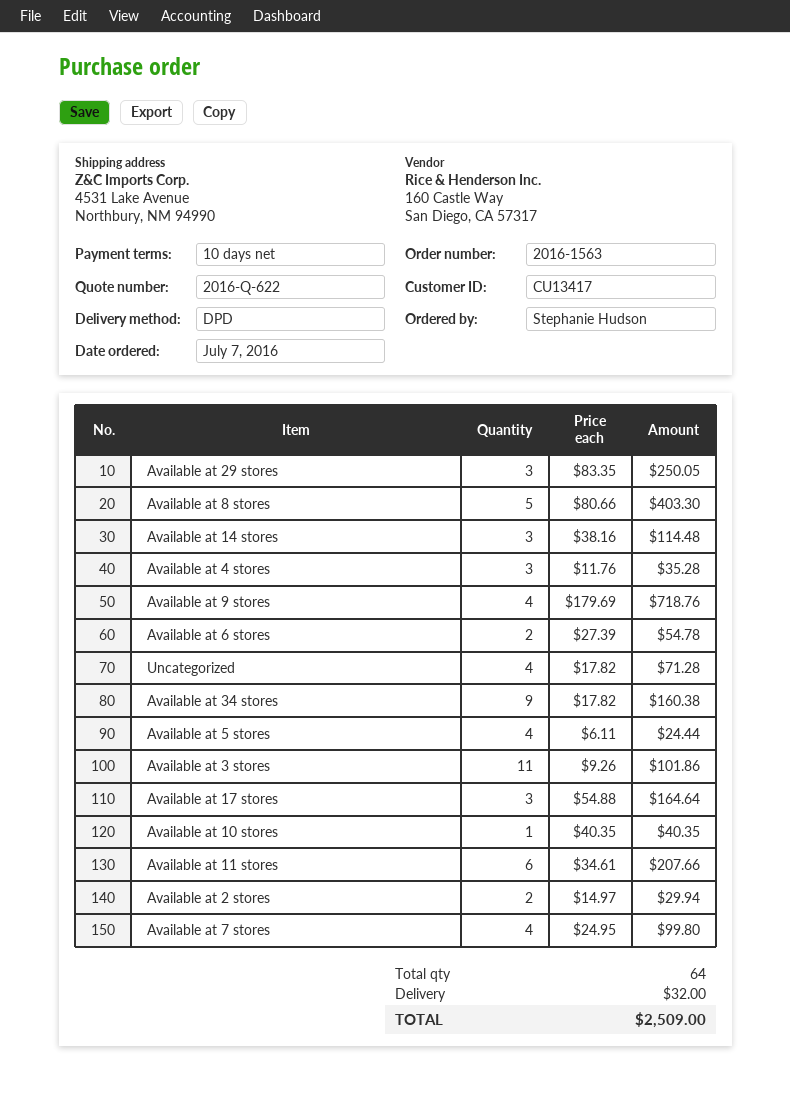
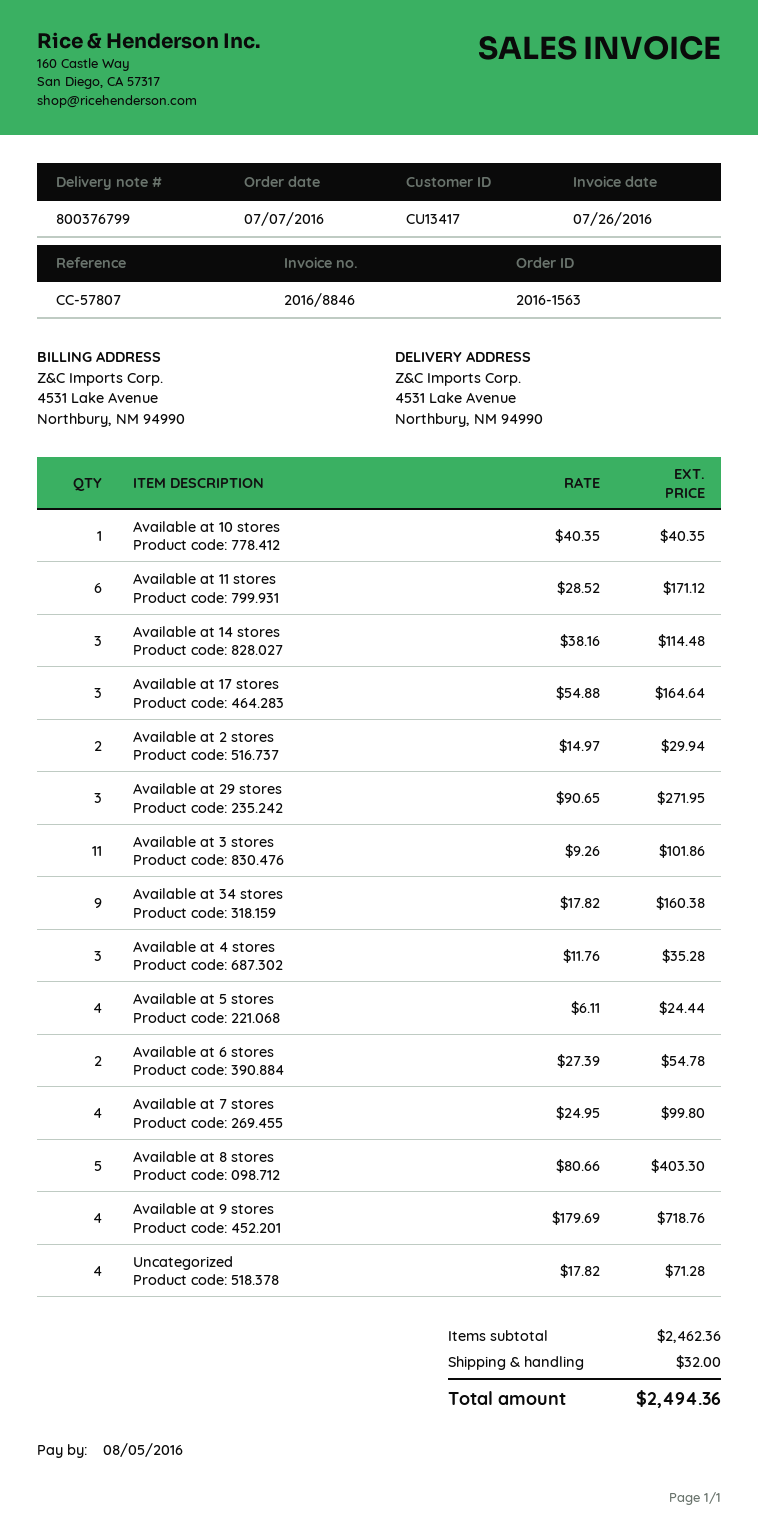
Available at 29 stores: 3 x 83.35 = 250.05 -> 3 x 90.65 = 271.95
Available at 11 stores: 6 x 34.61 = 207.66 -> 6 x 28.52 = 171.12
total: 2509.00 -> 2494.36

